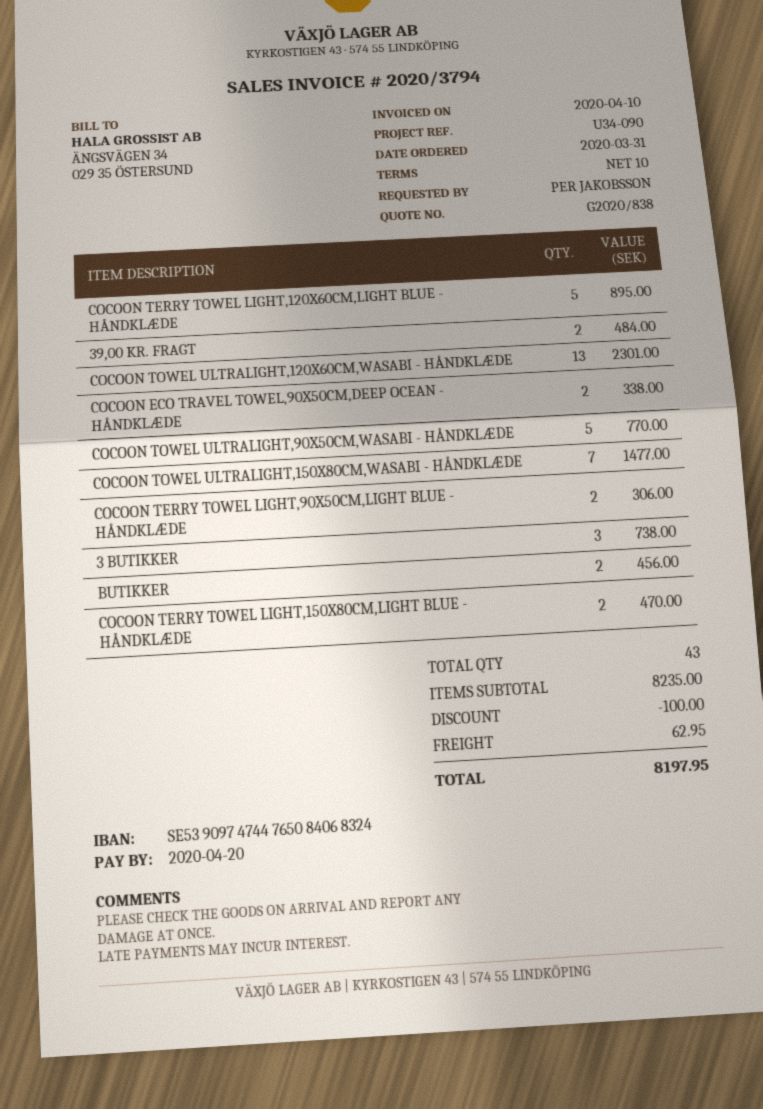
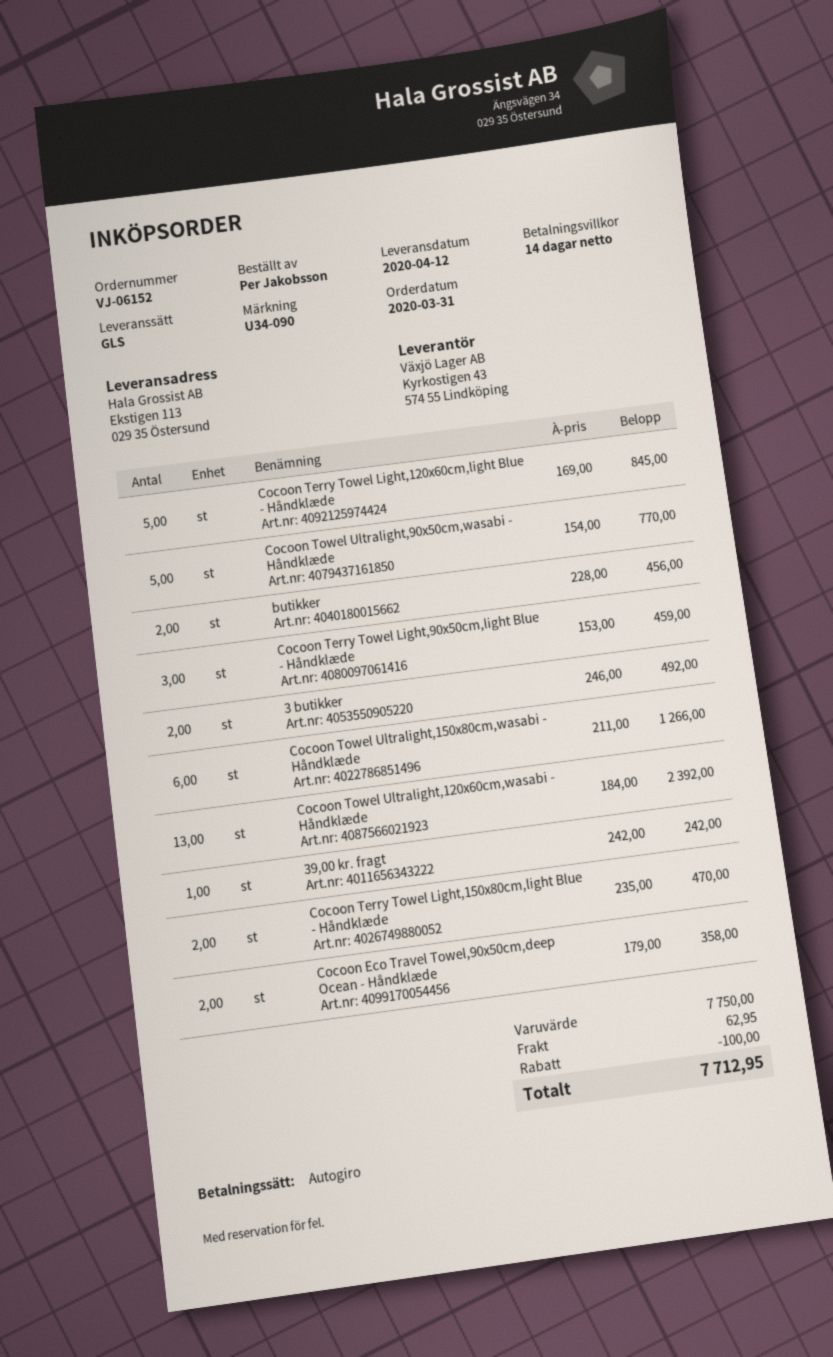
payment terms: 10 days -> 14 days
COCOON TERRY TOWEL LIGHT,120X60CM,LIGHT BLUE - HÅNDKLÆDE: 5 for 895.00 -> 5 for 845.00
39,00 KR. FRAGT: 2 for 484.00 -> 1 for 242.00
COCOON TOWEL ULTRALIGHT,120X60CM,WASABI - HÅNDKLÆDE: 13 for 2301.00 -> 13 for 2392.00
COCOON ECO TRAVEL TOWEL,90X50CM,DEEP OCEAN - HÅNDKLÆDE: 2 for 338.00 -> 2 for 358.00
COCOON TOWEL ULTRALIGHT,150X80CM,WASABI - HÅNDKLÆDE: 7 for 1477.00 -> 6 for 1266.00
COCOON TERRY TOWEL LIGHT,90X50CM,LIGHT BLUE - HÅNDKLÆDE: 2 for 306.00 -> 3 for 459.00
3 BUTIKKER: 3 for 738.00 -> 2 for 492.00
subtotal: 8235.00 -> 7750.00
total: 8197.95 -> 7712.95

